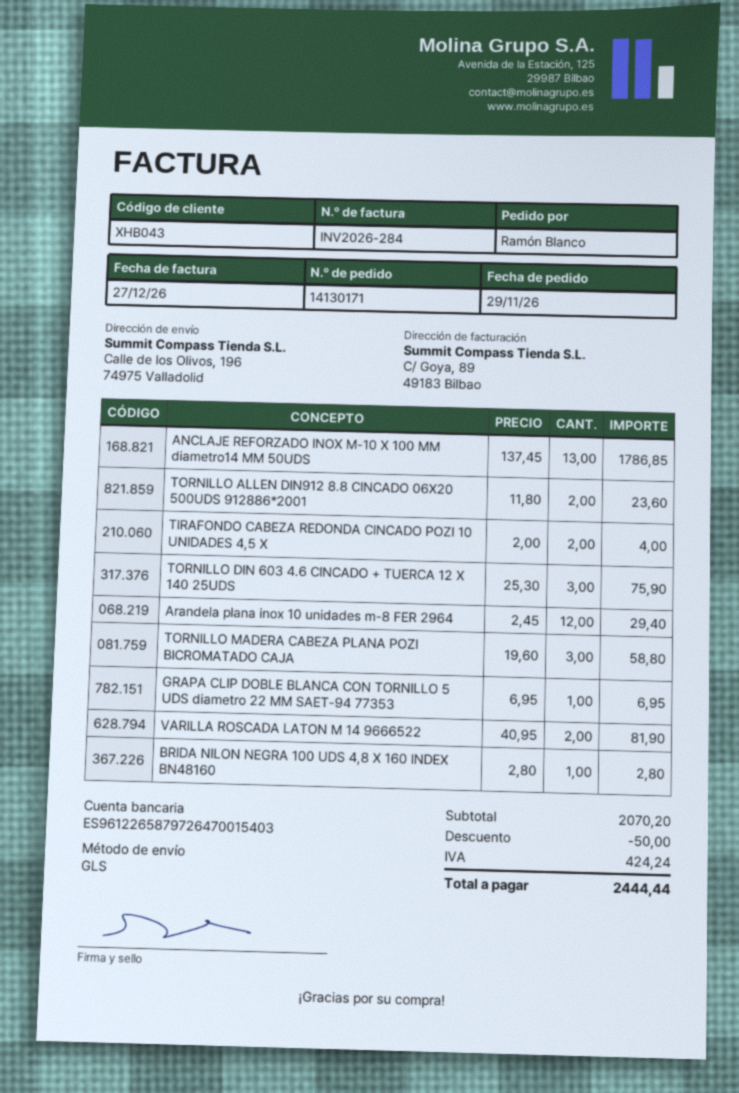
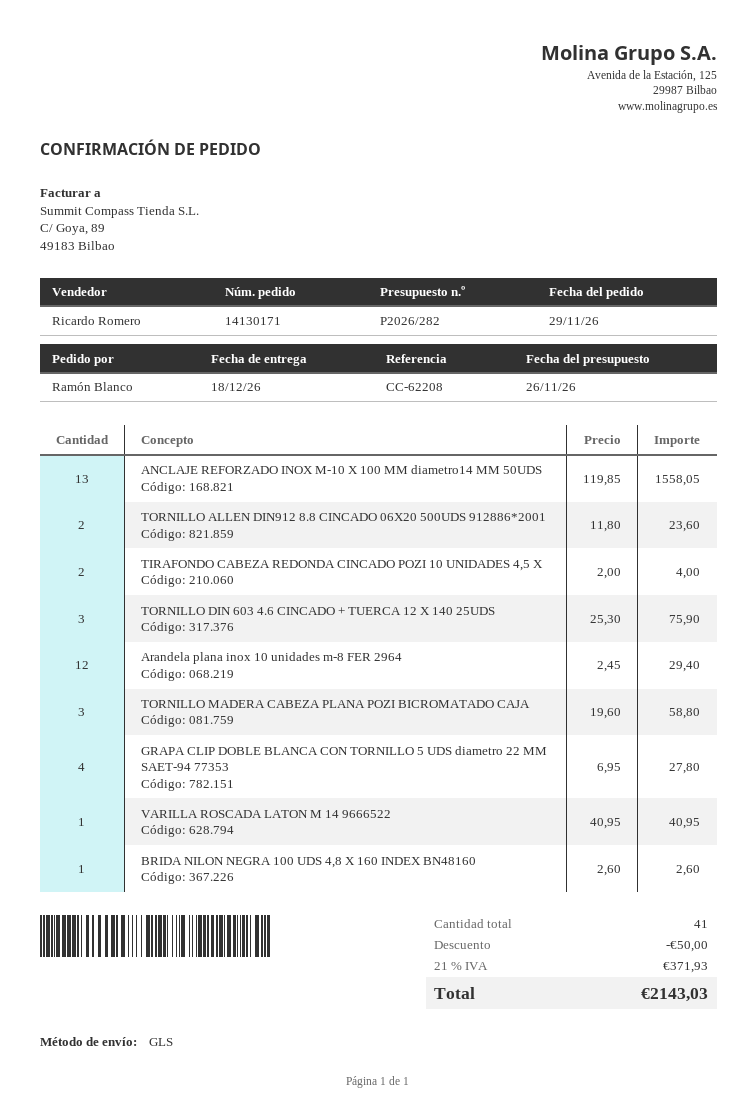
ANCLAJE REFORZADO INOX M-10 X 100 MM diametro14 MM 50UDS: 13 x 137.45 = 1786.85 -> 13 x 119.85 = 1558.05
GRAPA CLIP DOBLE BLANCA CON TORNILLO 5 UDS diametro 22 MM SAET-94 77353: 1 x 6.95 = 6.95 -> 4 x 6.95 = 27.80
VARILLA ROSCADA LATON M 14 9666522: 2 x 40.95 = 81.90 -> 1 x 40.95 = 40.95
BRIDA NILON NEGRA 100 UDS 4,8 X 160 INDEX BN48160: 1 x 2.80 = 2.80 -> 1 x 2.60 = 2.60
tax: 424.24 -> 371.93
total: 2444.44 -> 2143.03

